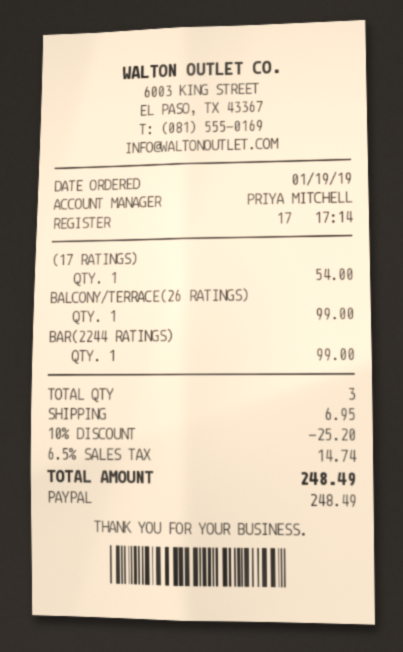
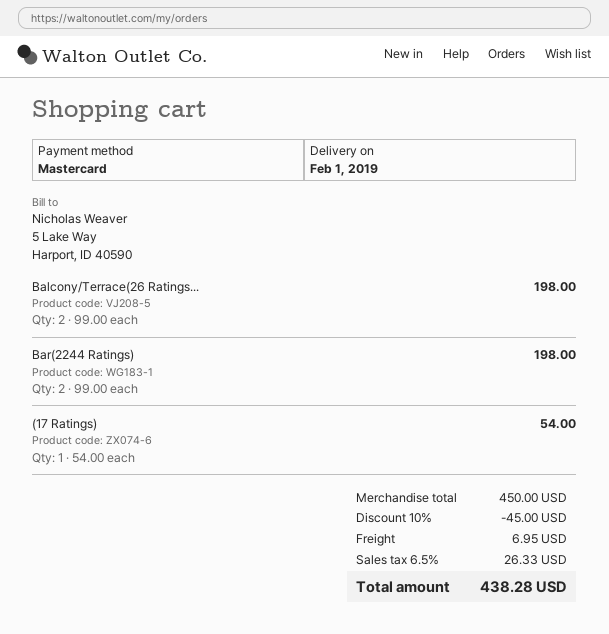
payment method: PayPal -> Mastercard
BALCONY/TERRACE(26 RATINGS): 1 for 99.00 -> 2 for 198.00
BAR(2244 RATINGS): 1 for 99.00 -> 2 for 198.00
discount: 10% = 25.20 -> 10% = 45.00
tax: 6.5% = 14.74 -> 6.5% = 26.33
total: 248.49 -> 438.28

